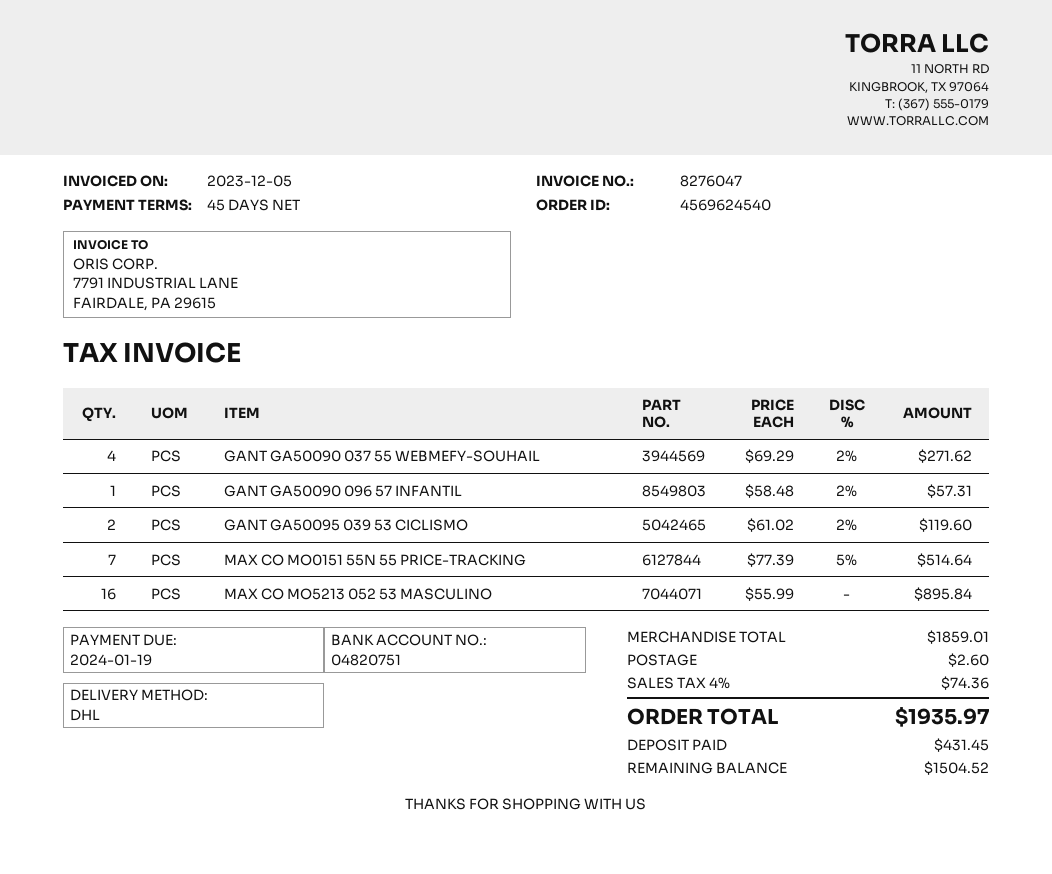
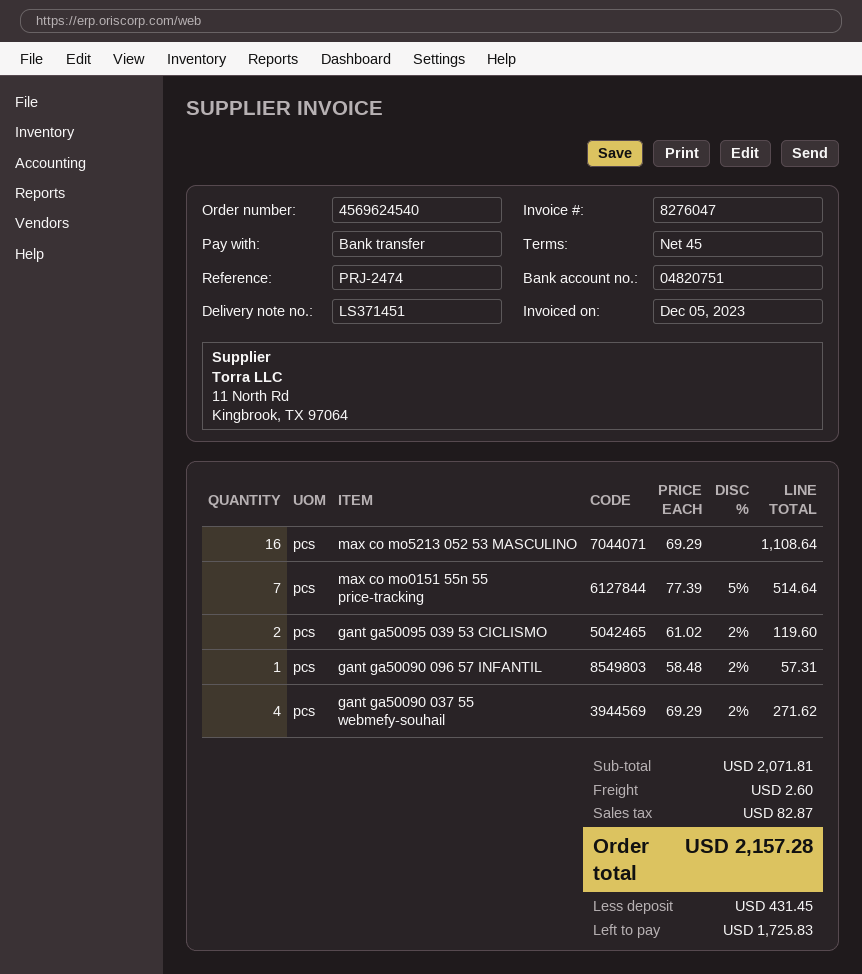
MAX CO MO5213 052 53 MASCULINO: 16 x 55.99 = 895.84 -> 16 x 69.29 = 1108.64
subtotal: 1859.01 -> 2071.81
tax: 74.36 -> 82.87
total: 1935.97 -> 2157.28
balance: 1504.52 -> 1725.83

